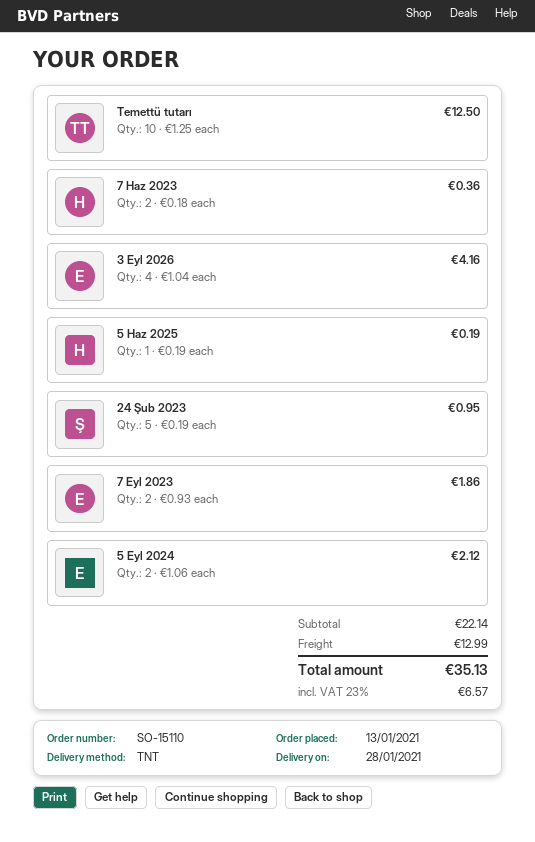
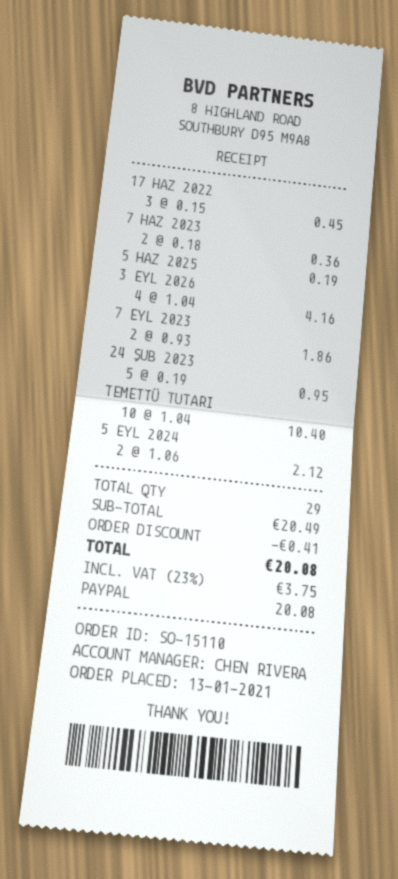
Temettü tutarı: 10 x 1.25 = 12.50 -> 10 x 1.04 = 10.40
17 HAZ 2022: none -> 3 x 0.15 = 0.45
subtotal: 22.14 -> 20.49
discount: none -> 0.41
shipping: 12.99 -> none
tax: 23% = 6.57 -> 23% = 3.75
total: 35.13 -> 20.08

